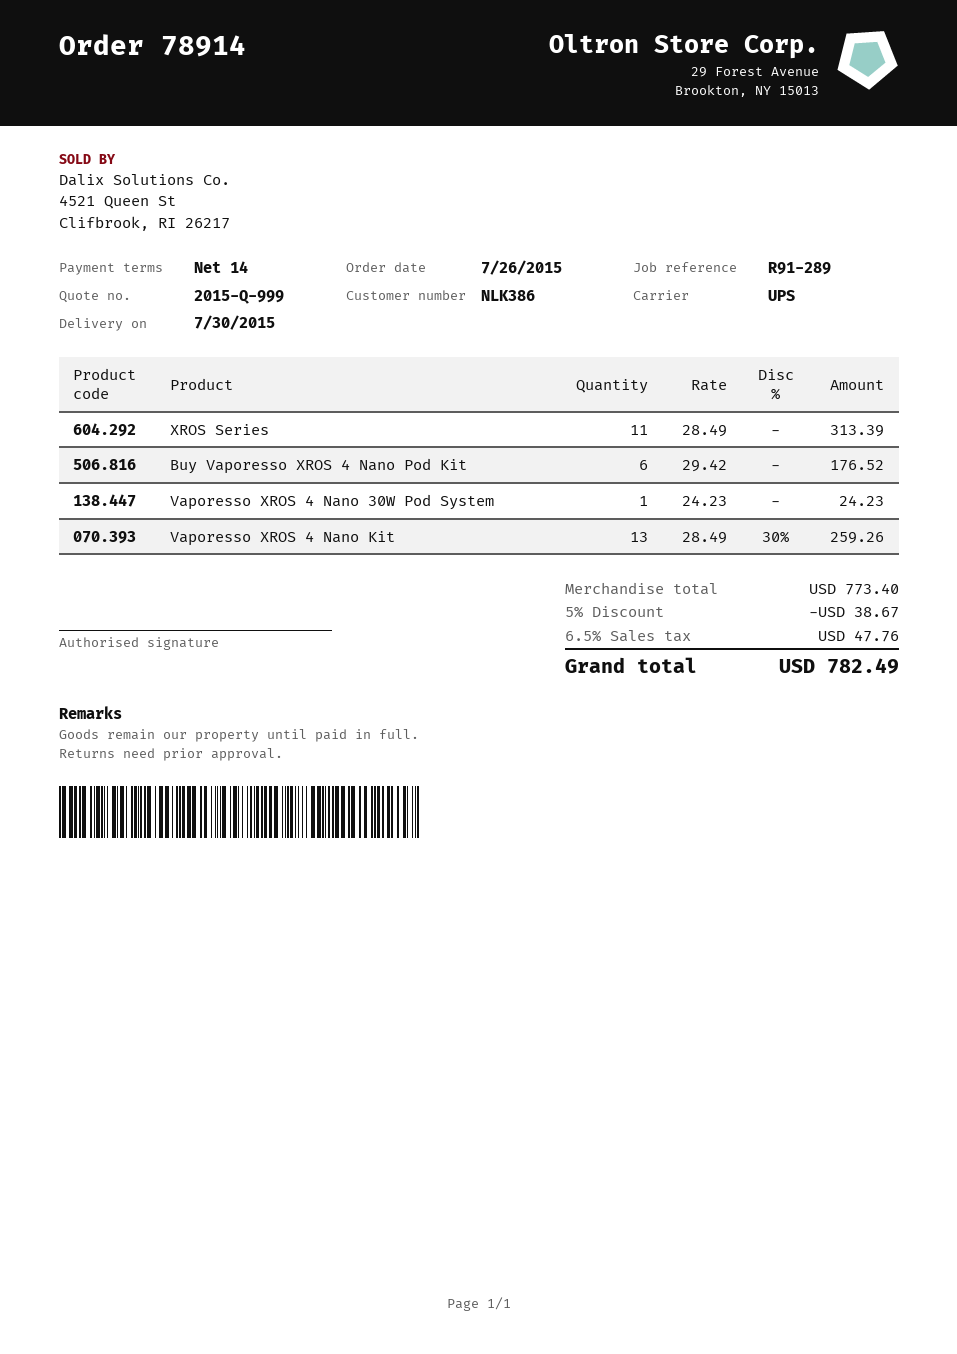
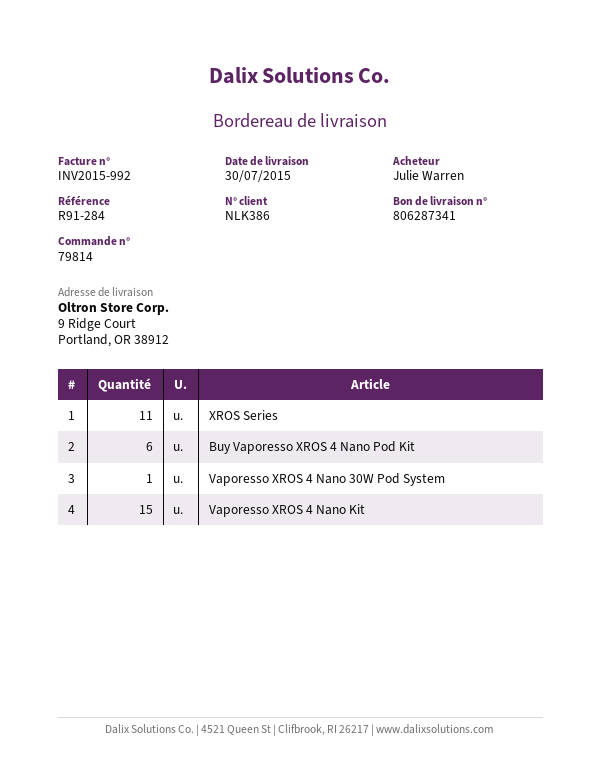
order number: 78914 -> 79814
reference: R91-289 -> R91-284
Vaporesso XROS 4 Nano Kit: 13 -> 15

